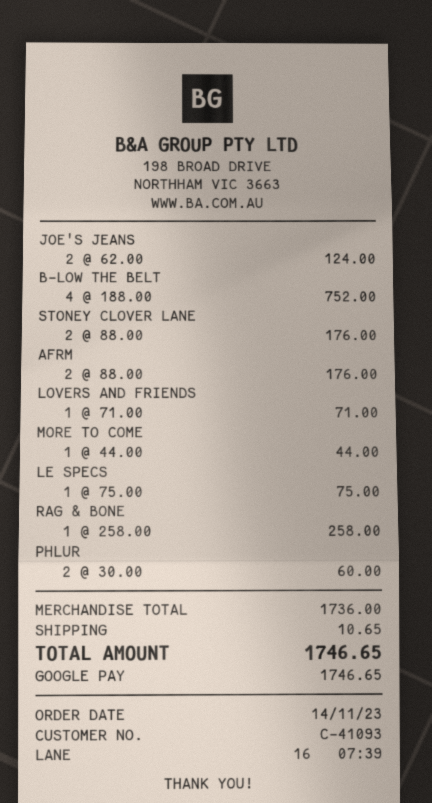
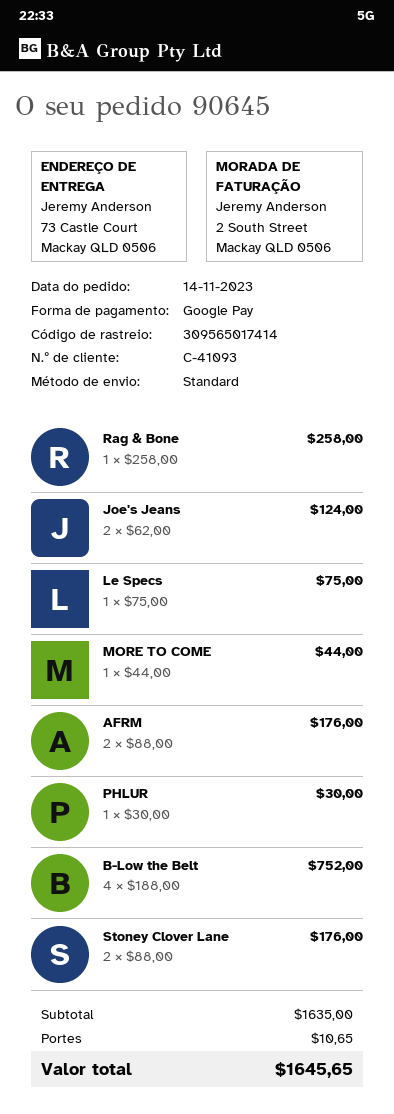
LOVERS AND FRIENDS: 1 x 71.00 = 71.00 -> none
PHLUR: 2 x 30.00 = 60.00 -> 1 x 30.00 = 30.00
subtotal: 1736.00 -> 1635.00
total: 1746.65 -> 1645.65

